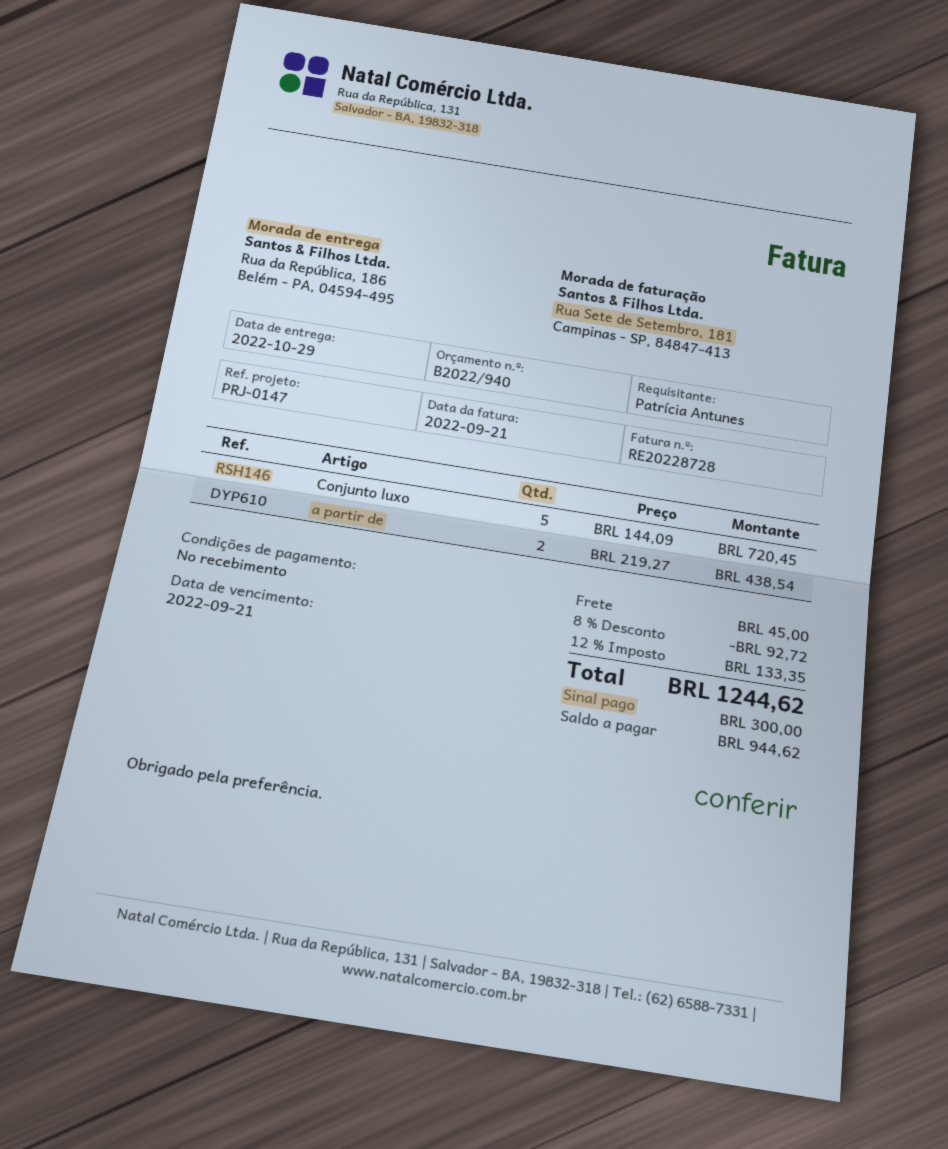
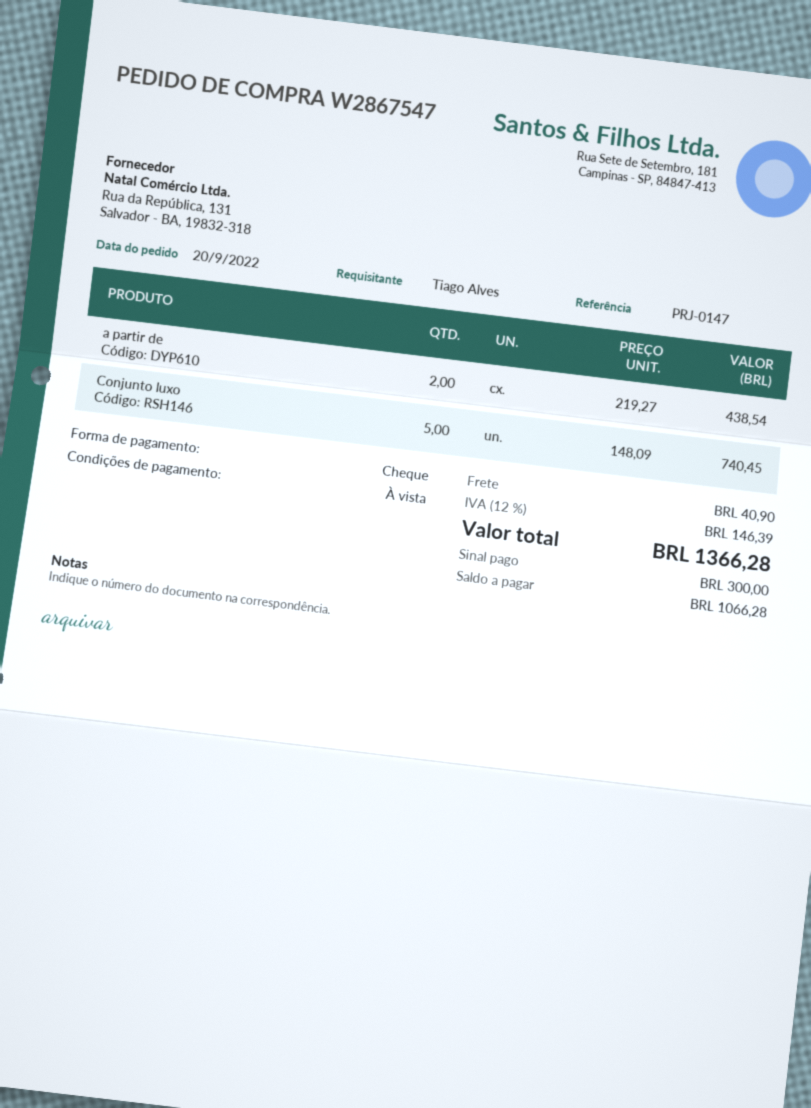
ordered by: Patrícia Antunes -> Tiago Alves
Conjunto luxo: 5 x 144.09 = 720.45 -> 5 x 148.09 = 740.45
discount: 8% = 92.72 -> none
shipping: 45.00 -> 40.90
tax: 12% = 133.35 -> 12% = 146.39
total: 1244.62 -> 1366.28
balance: 944.62 -> 1066.28

